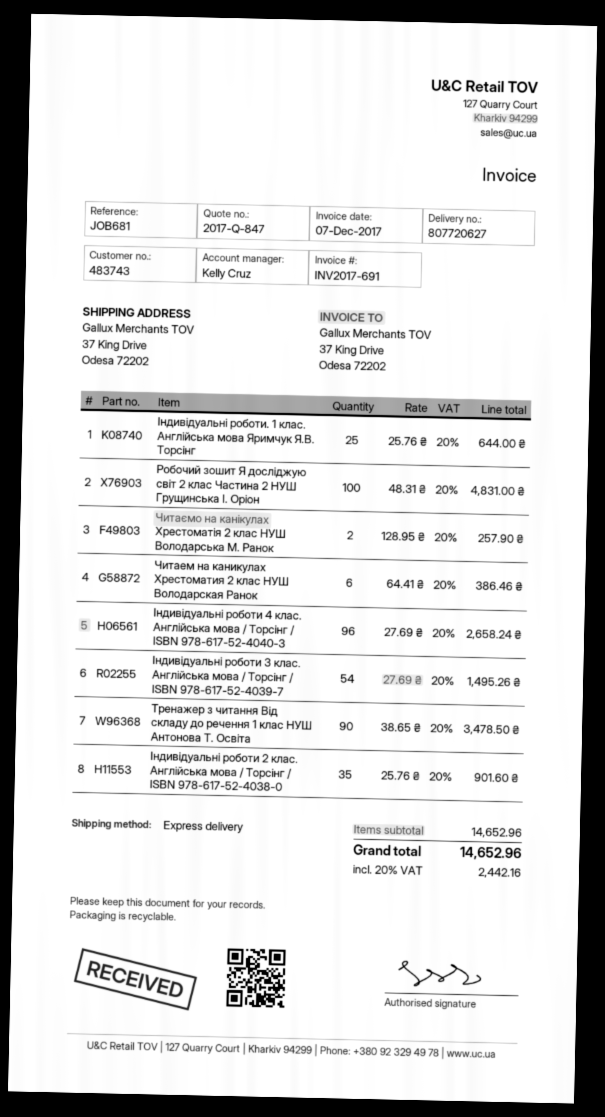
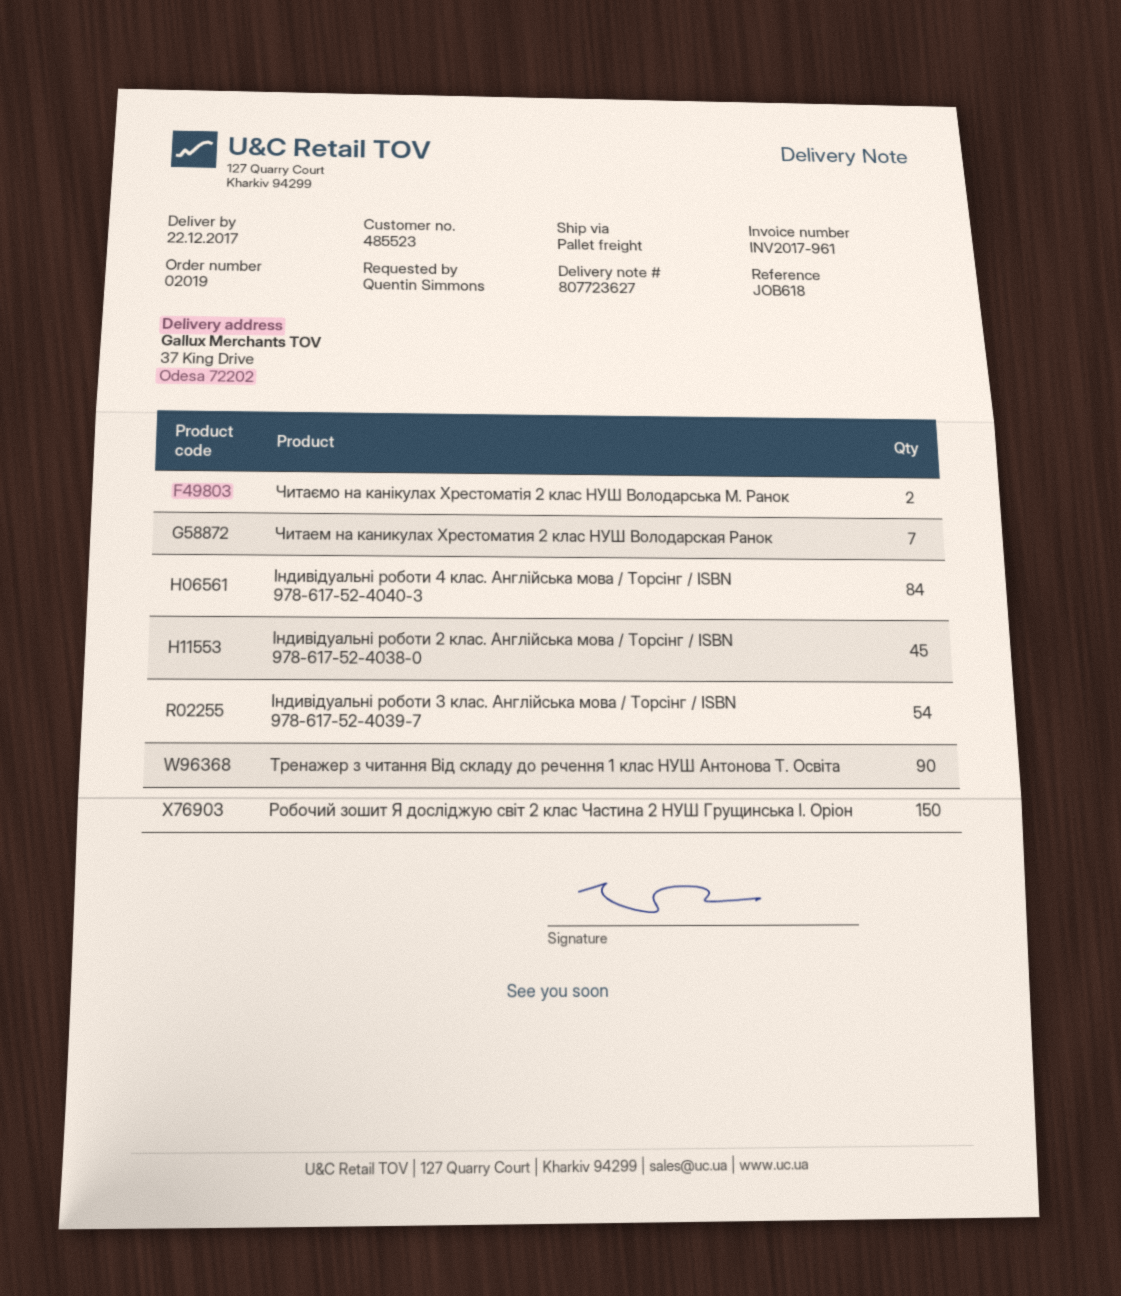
delivery note number: 807720627 -> 807723627
invoice number: INV2017-691 -> INV2017-961
customer number: 483743 -> 485523
reference: JOB681 -> JOB618
shipping method: express -> pallet freight
Індивідуальні роботи. 1 клас. Англійська мова Яримчук Я.В. Торсінг: 25 -> none
Робочий зошит Я досліджую світ 2 клас Частина 2 НУШ Грущинська І. Оріон: 100 -> 150
Читаем на каникулах Хрестоматия 2 клас НУШ Володарская Ранок: 6 -> 7
Індивідуальні роботи 4 клас. Англійська мова / Торсінг / ISBN 978-617-52-4040-3: 96 -> 84
Індивідуальні роботи 2 клас. Англійська мова / Торсінг / ISBN 978-617-52-4038-0: 35 -> 45

